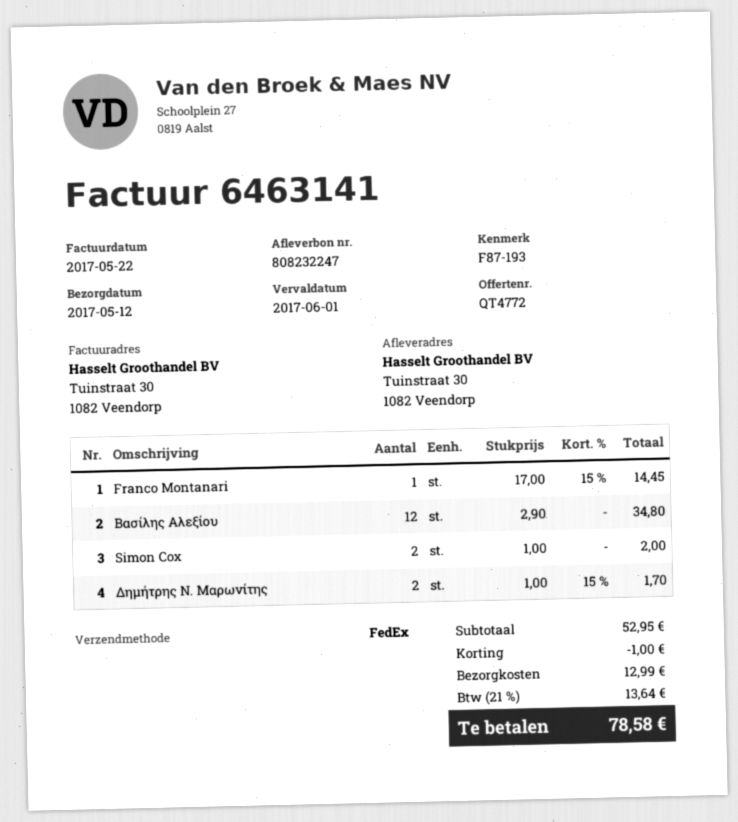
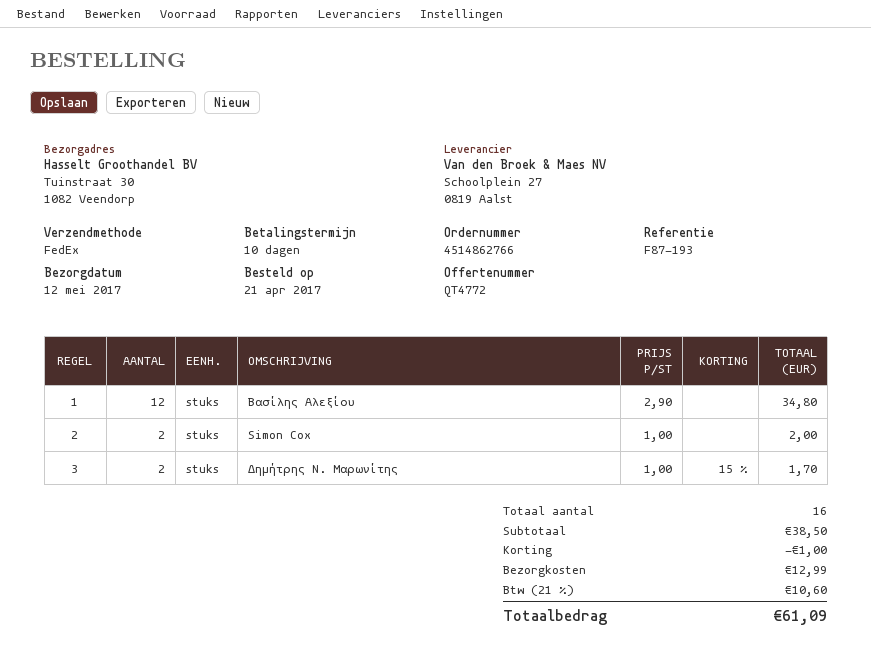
Franco Montanari: 1 x 17.00 - 15% = 14.45 -> none
subtotal: 52.95 -> 38.50
tax: 21% = 13.64 -> 21% = 10.60
total: 78.58 -> 61.09

